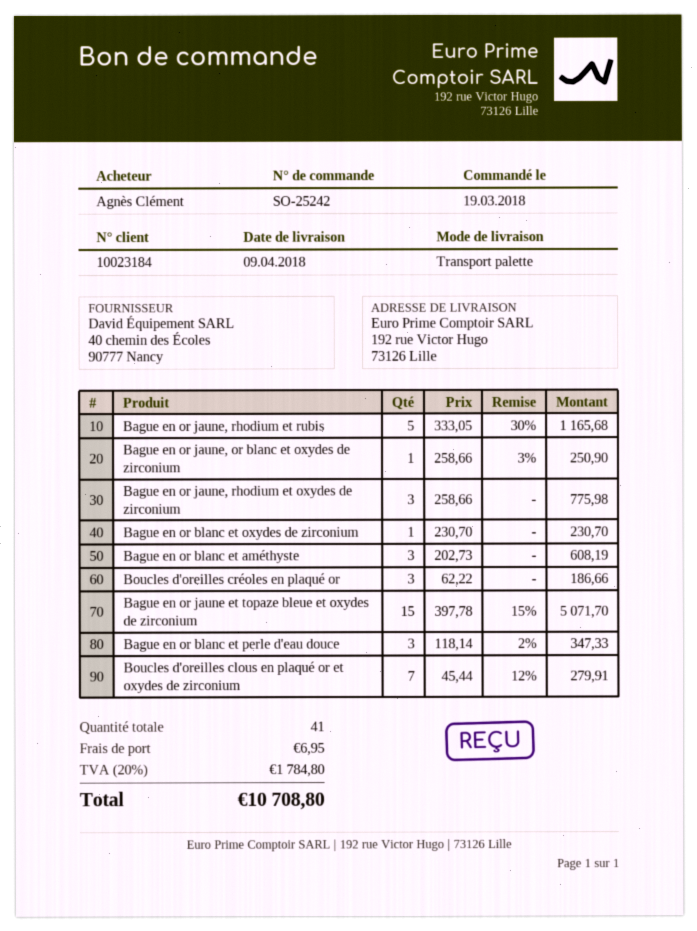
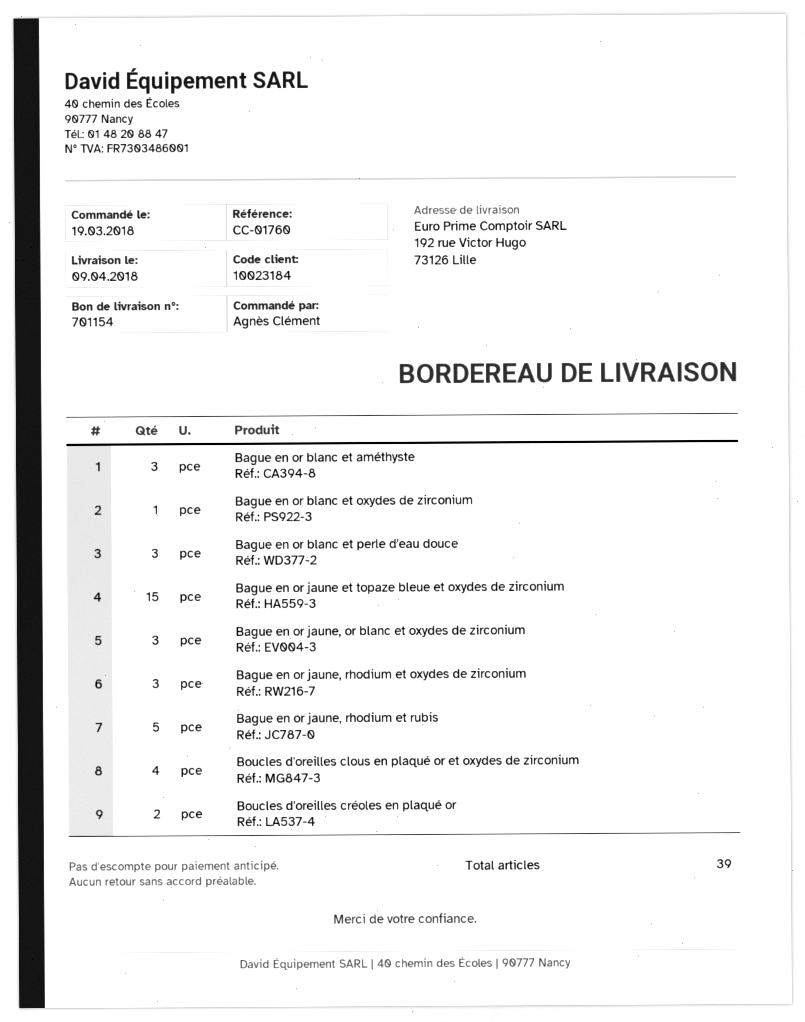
Bague en or jaune, or blanc et oxydes de zirconium: 1 -> 3
Boucles d'oreilles créoles en plaqué or: 3 -> 2
Boucles d'oreilles clous en plaqué or et oxydes de zirconium: 7 -> 4
total quantity: 41 -> 39

